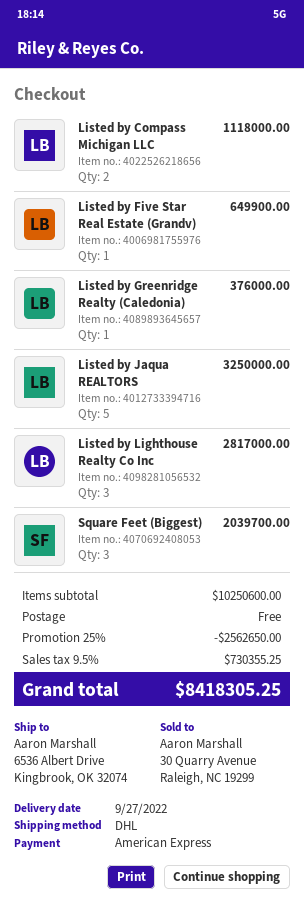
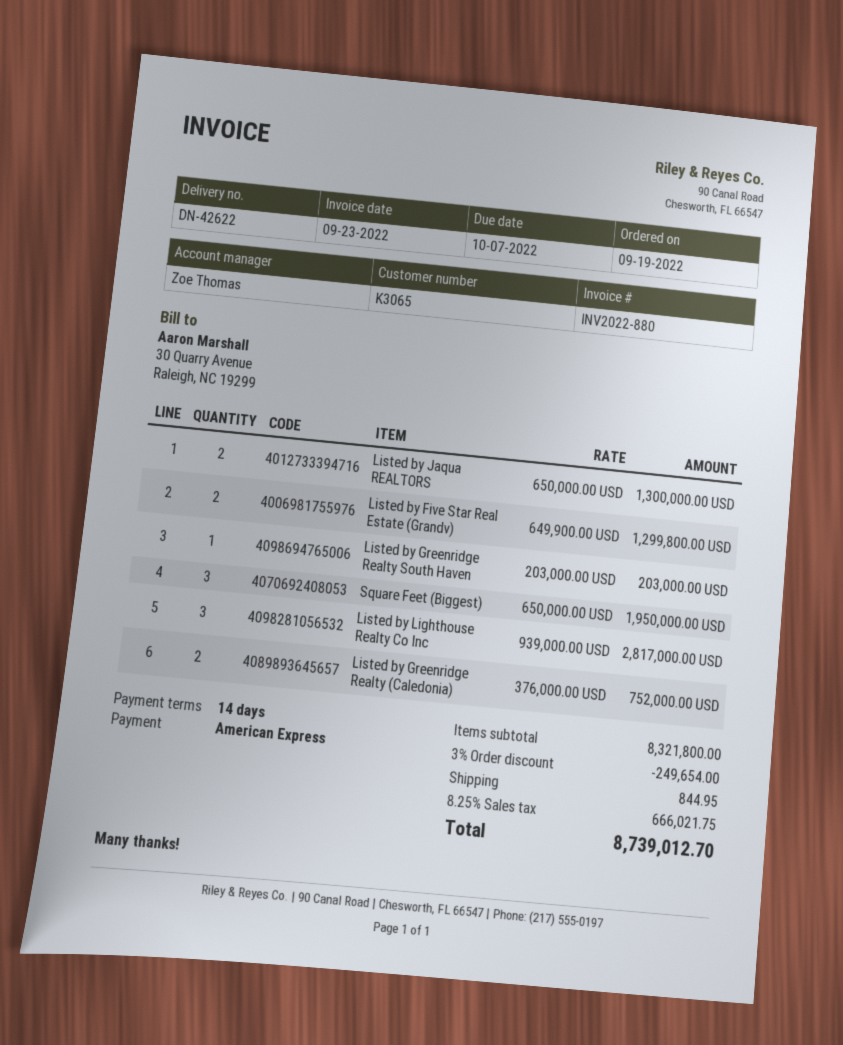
Listed by Compass Michigan LLC: 2 for 1118000.00 -> none
Listed by Five Star Real Estate (Grandv): 1 for 649900.00 -> 2 for 1299800.00
Listed by Greenridge Realty (Caledonia): 1 for 376000.00 -> 2 for 752000.00
Listed by Jaqua REALTORS: 5 for 3250000.00 -> 2 for 1300000.00
Square Feet (Biggest): 3 for 2039700.00 -> 3 for 1950000.00
Listed by Greenridge Realty South Haven: none -> 1 for 203000.00
subtotal: 10250600.00 -> 8321800.00
discount: 25% = 2562650.00 -> 3% = 249654.00
shipping: 0.00 -> 844.95
tax: 9.5% = 730355.25 -> 8.25% = 666021.75
total: 8418305.25 -> 8739012.70

